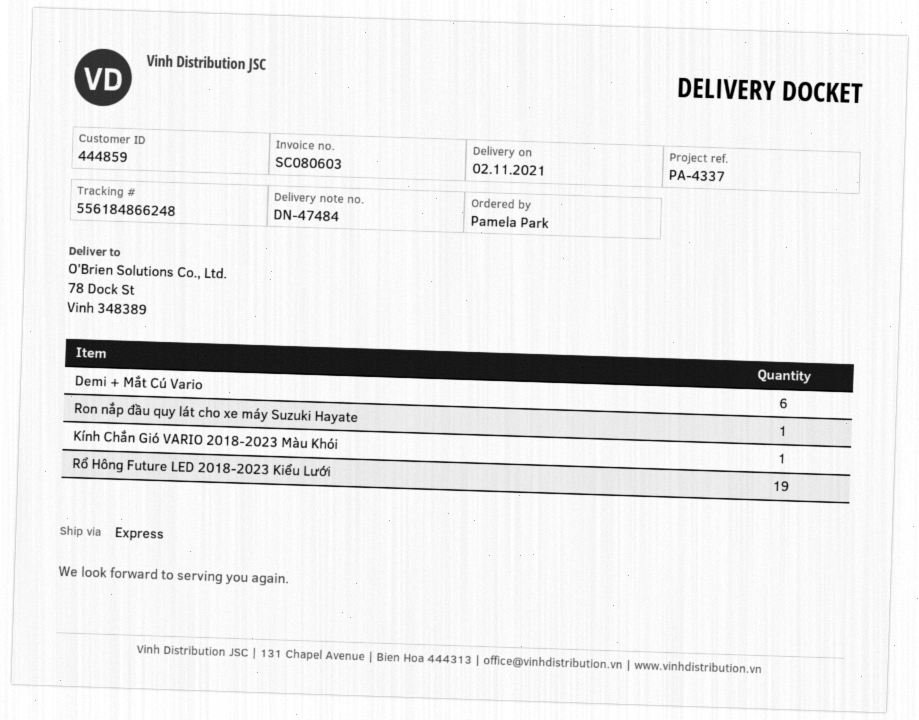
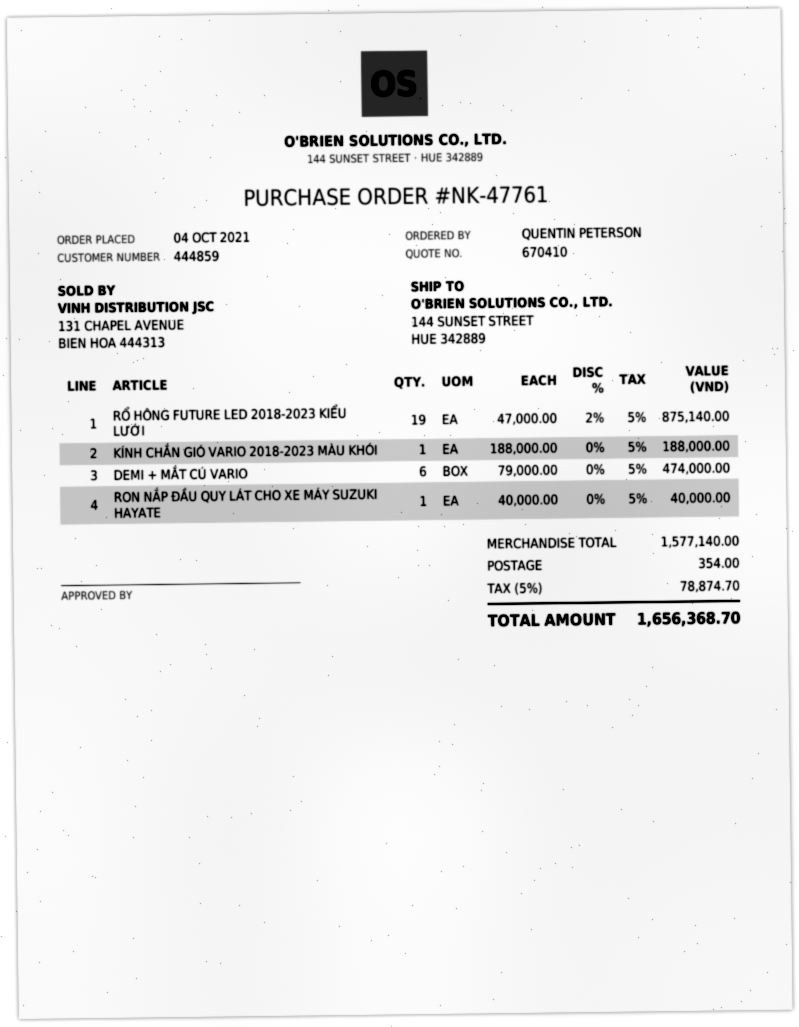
ordered by: Pamela Park -> QUENTIN PETERSON
ship to: 78 Dock St, Vinh 348389 -> 144 SUNSET STREET, HUE 342889

